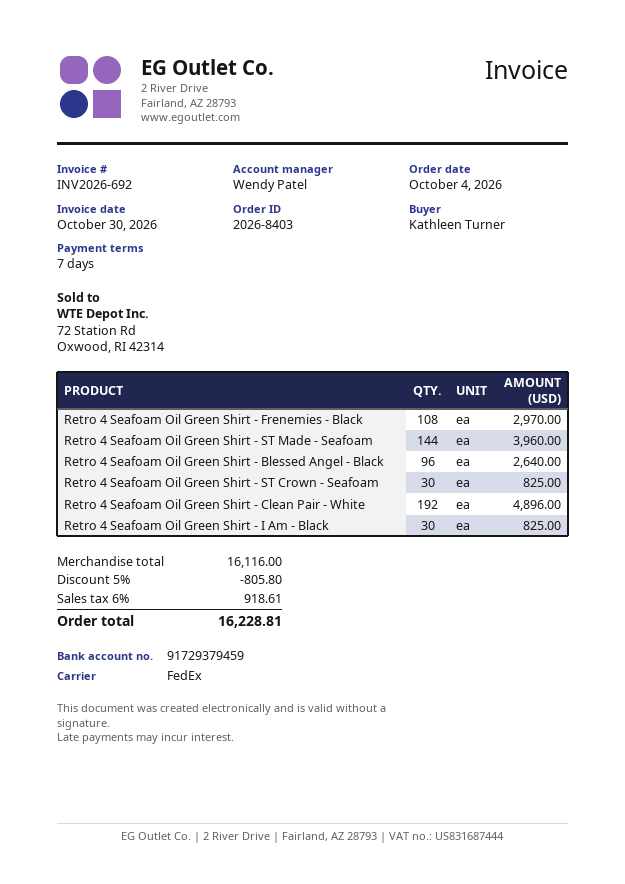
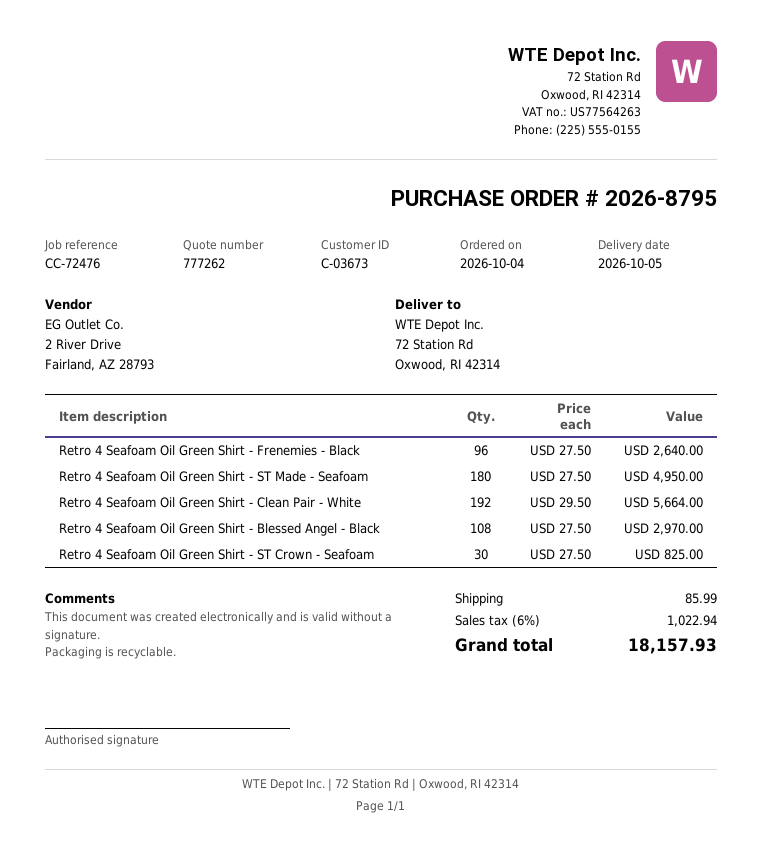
order number: 2026-8403 -> 2026-8795
Retro 4 Seafoam Oil Green Shirt - Frenemies - Black: 108 for 2970.00 -> 96 for 2640.00
Retro 4 Seafoam Oil Green Shirt - ST Made - Seafoam: 144 for 3960.00 -> 180 for 4950.00
Retro 4 Seafoam Oil Green Shirt - Blessed Angel - Black: 96 for 2640.00 -> 108 for 2970.00
Retro 4 Seafoam Oil Green Shirt - Clean Pair - White: 192 for 4896.00 -> 192 for 5664.00
Retro 4 Seafoam Oil Green Shirt - I Am - Black: 30 for 825.00 -> none
discount: 5% = 805.80 -> none
shipping: none -> 85.99
tax: 6% = 918.61 -> 6% = 1022.94
total: 16228.81 -> 18157.93

